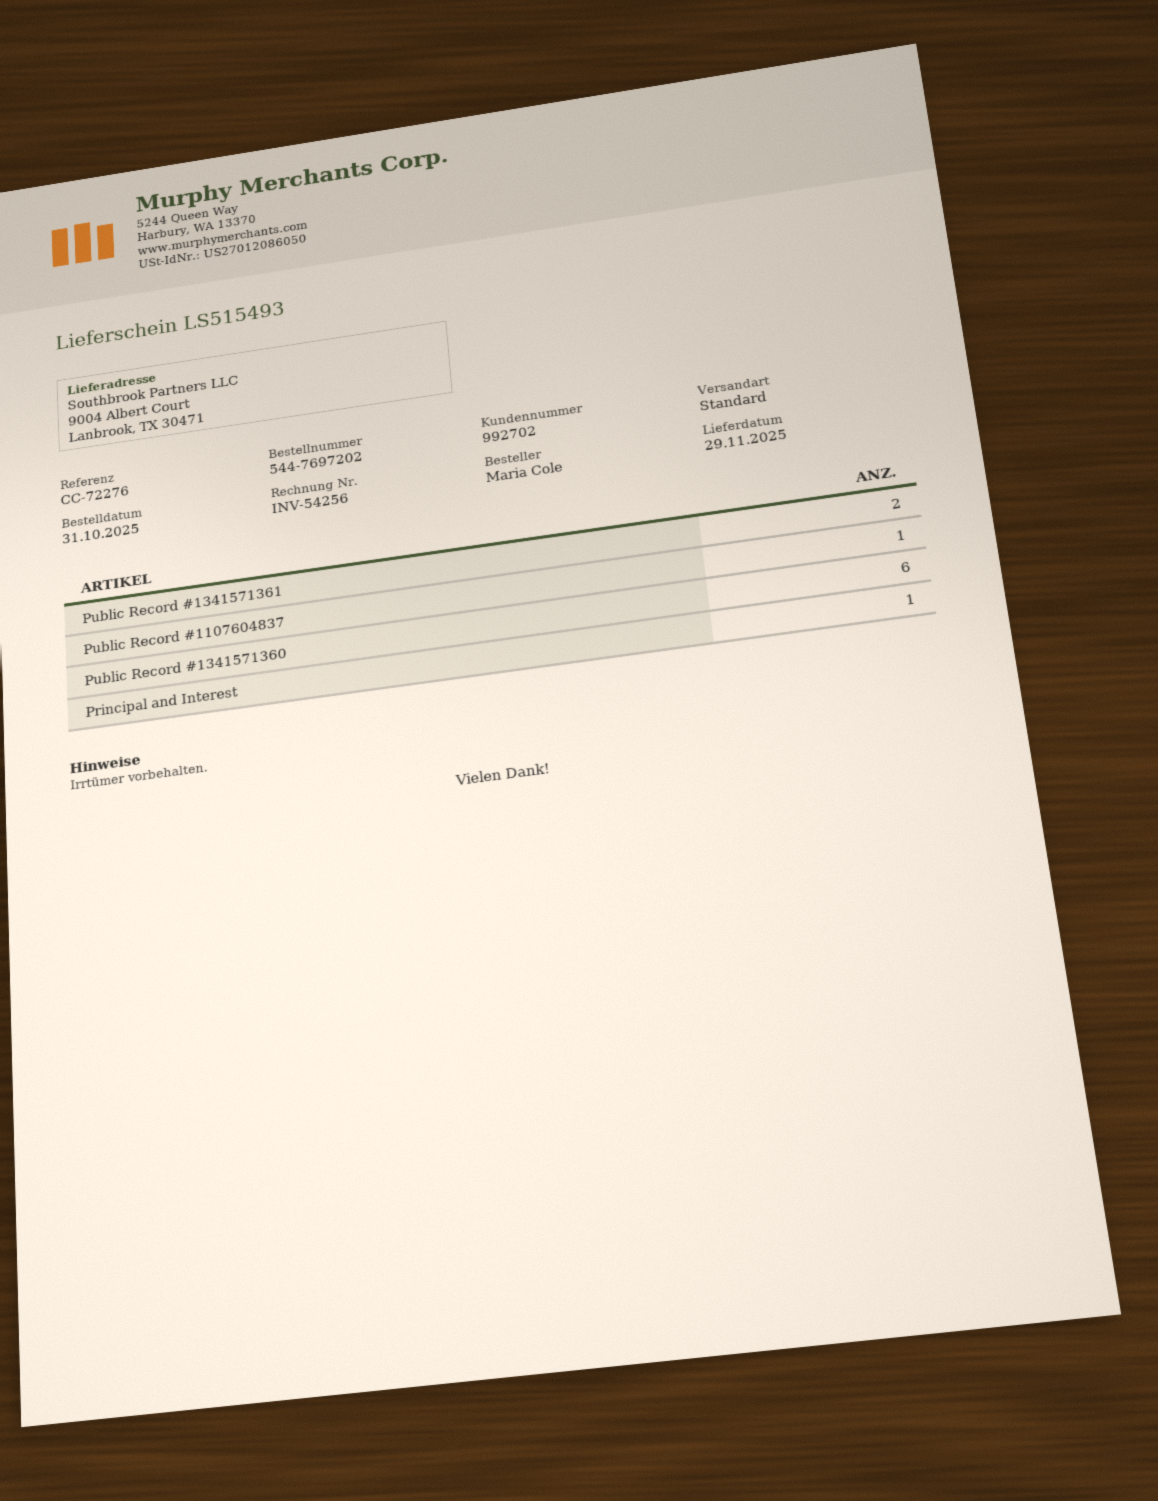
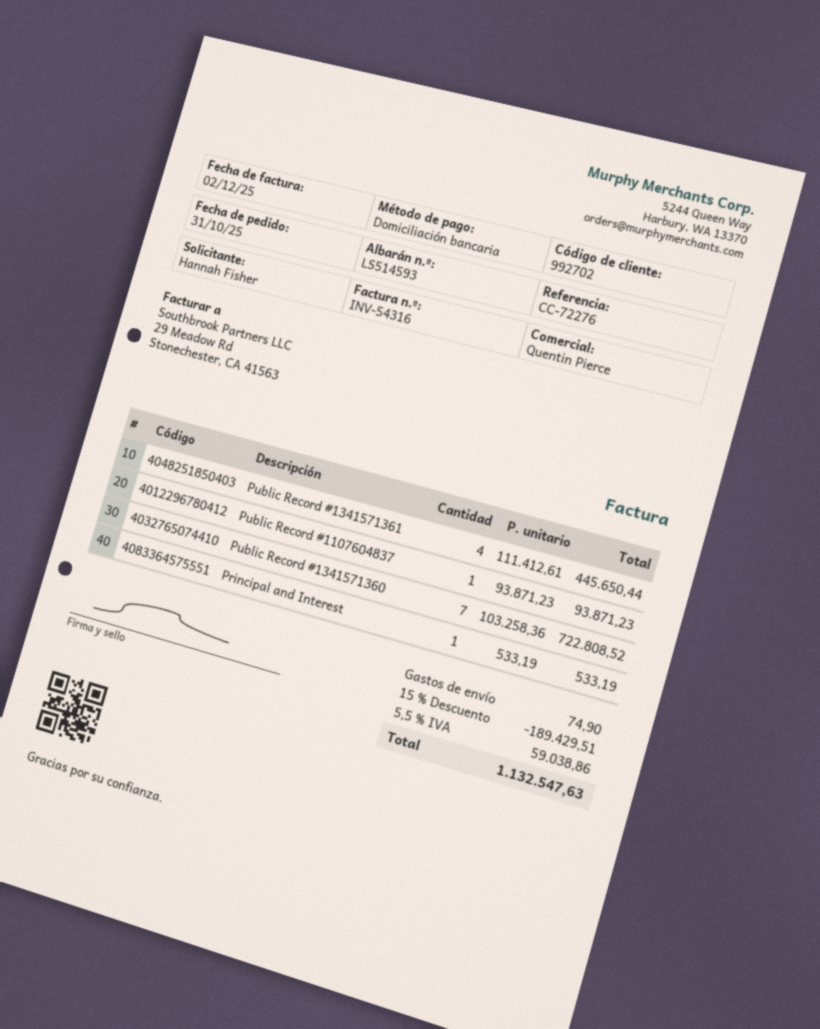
delivery note number: LS515493 -> LS514593
invoice number: INV-54256 -> INV-54316
ordered by: Maria Cole -> Hannah Fisher
Public Record #1341571361: 2 -> 4
Public Record #1341571360: 6 -> 7

